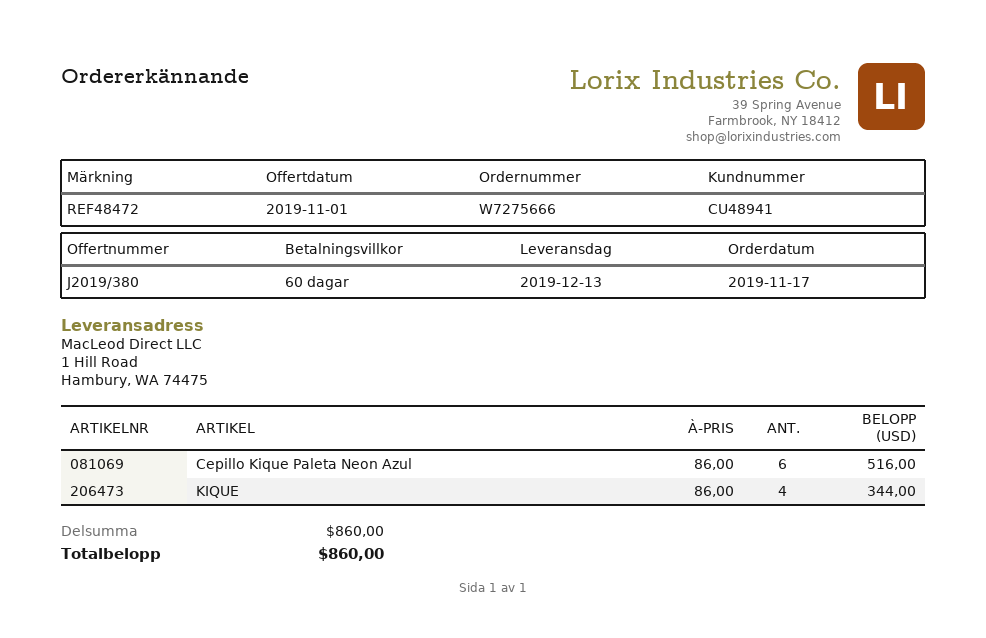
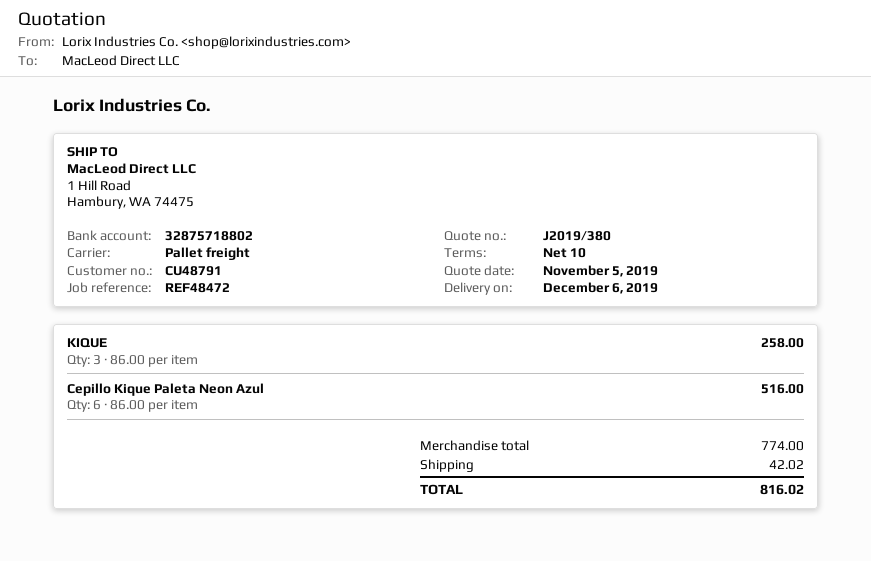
quote date: 2019-11-01 -> 2019-11-05
delivery date: 2019-12-13 -> 2019-12-06
payment terms: 60 days -> 10 days
customer number: CU48941 -> CU48791
KIQUE: 4 x 86.00 = 344.00 -> 3 x 86.00 = 258.00
subtotal: 860.00 -> 774.00
shipping: none -> 42.02
total: 860.00 -> 816.02

